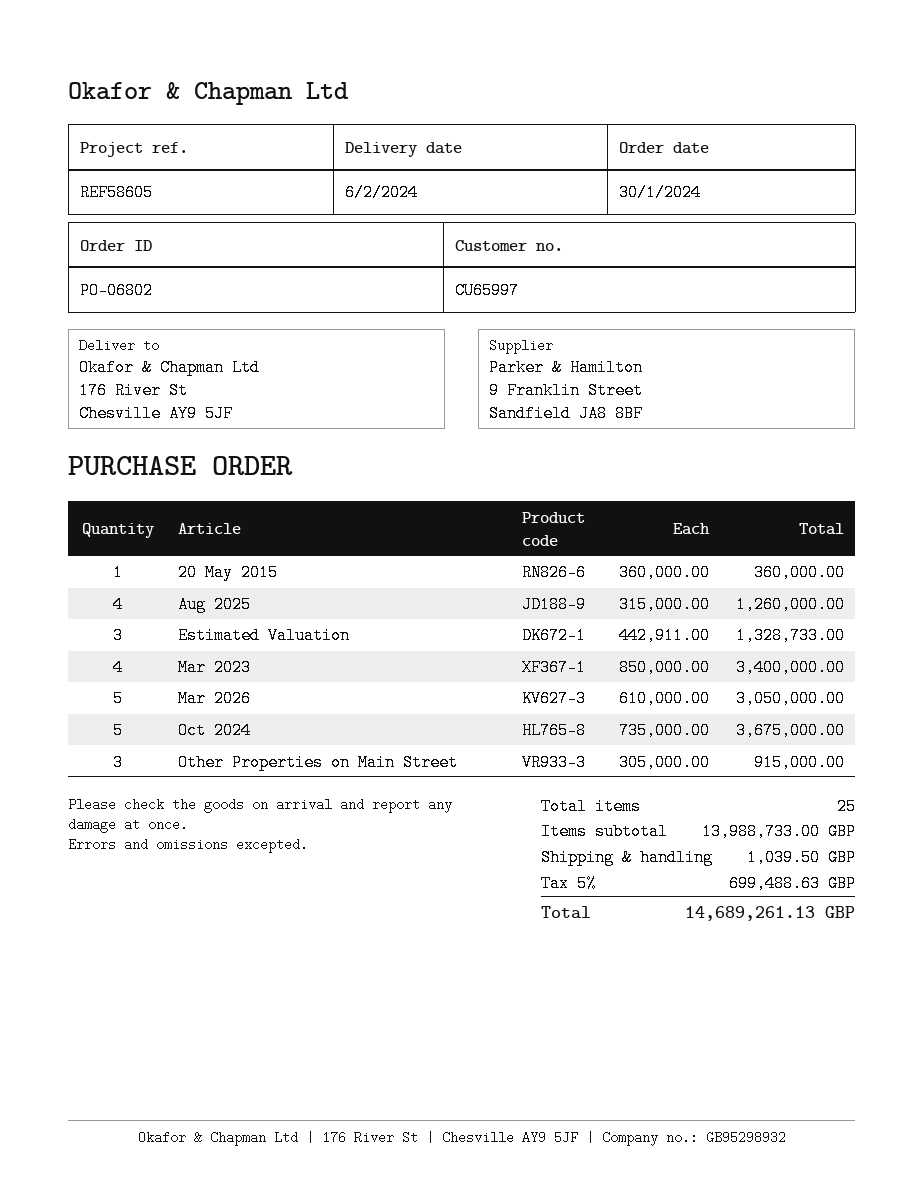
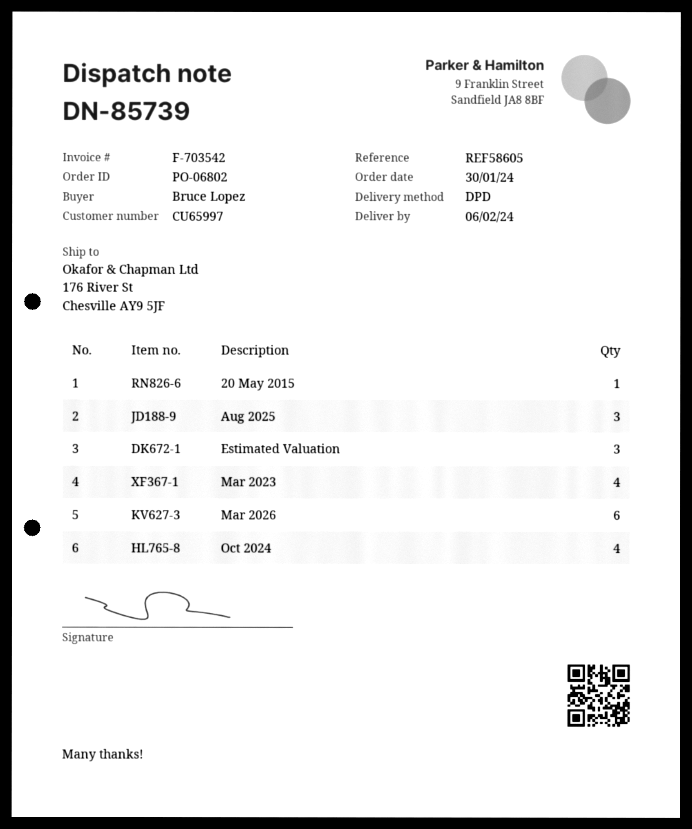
Aug 2025: 4 -> 3
Mar 2026: 5 -> 6
Oct 2024: 5 -> 4
Other Properties on Main Street: 3 -> none

